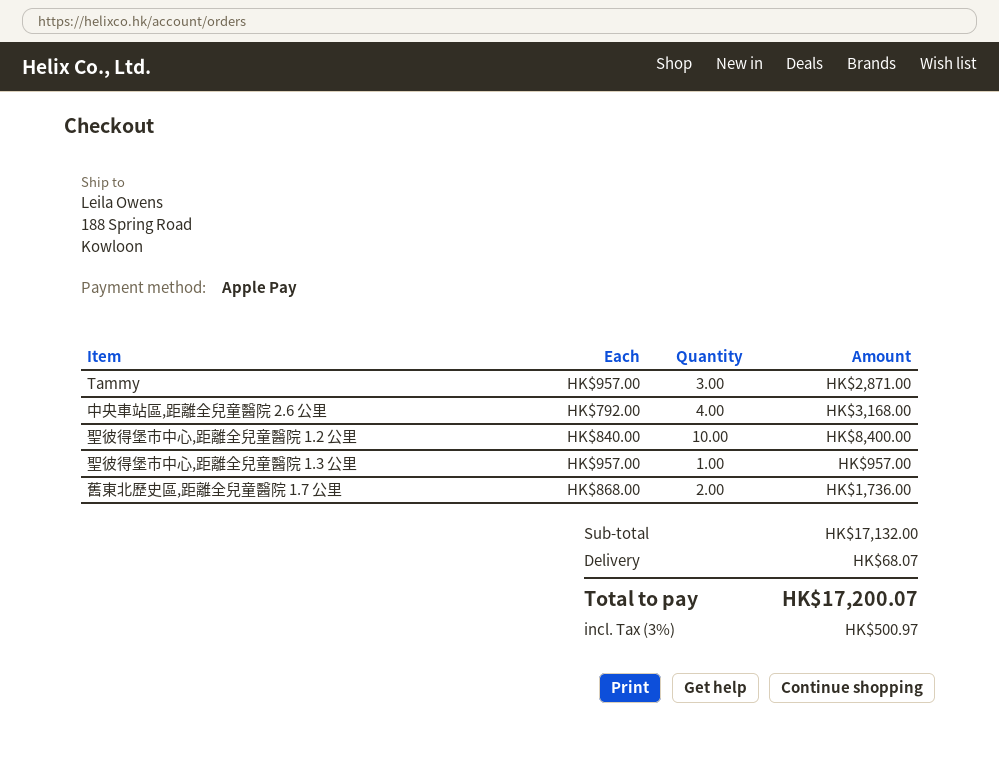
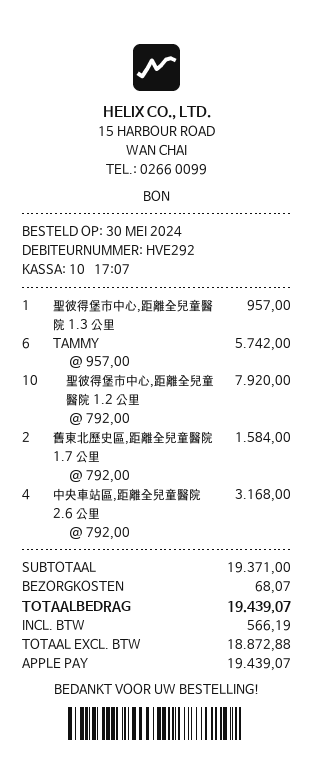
Tammy: 3 x 957.00 = 2871.00 -> 6 x 957.00 = 5742.00
聖彼得堡市中心,距離全兒童醫院 1.2 公里: 10 x 840.00 = 8400.00 -> 10 x 792.00 = 7920.00
舊東北歷史區,距離全兒童醫院 1.7 公里: 2 x 868.00 = 1736.00 -> 2 x 792.00 = 1584.00
subtotal: 17132.00 -> 19371.00
tax: 500.97 -> 566.19
total: 17200.07 -> 19439.07

